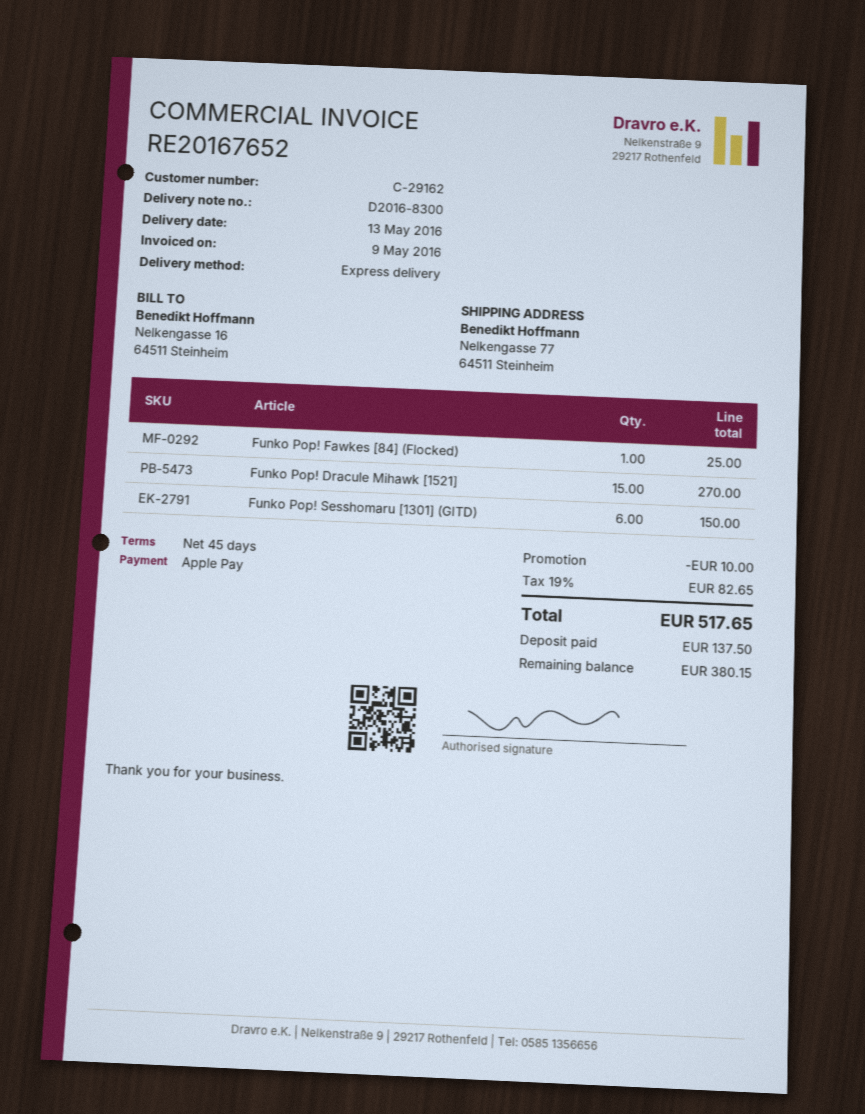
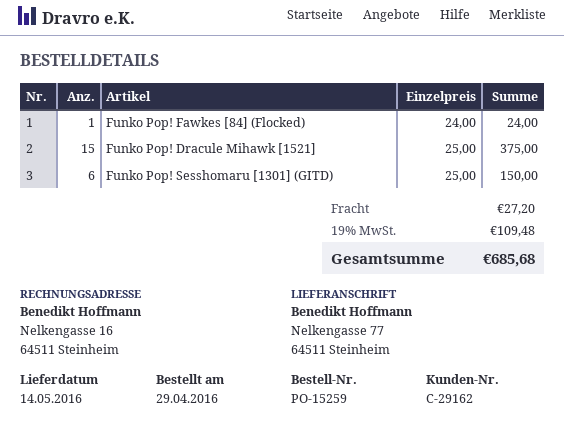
delivery date: 2016-05-13 -> 2016-05-14
Funko Pop! Fawkes [84] (Flocked): 1 for 25.00 -> 1 for 24.00
Funko Pop! Dracule Mihawk [1521]: 15 for 270.00 -> 15 for 375.00
discount: 10.00 -> none
shipping: none -> 27.20
tax: 19% = 82.65 -> 19% = 109.48
total: 517.65 -> 685.68

